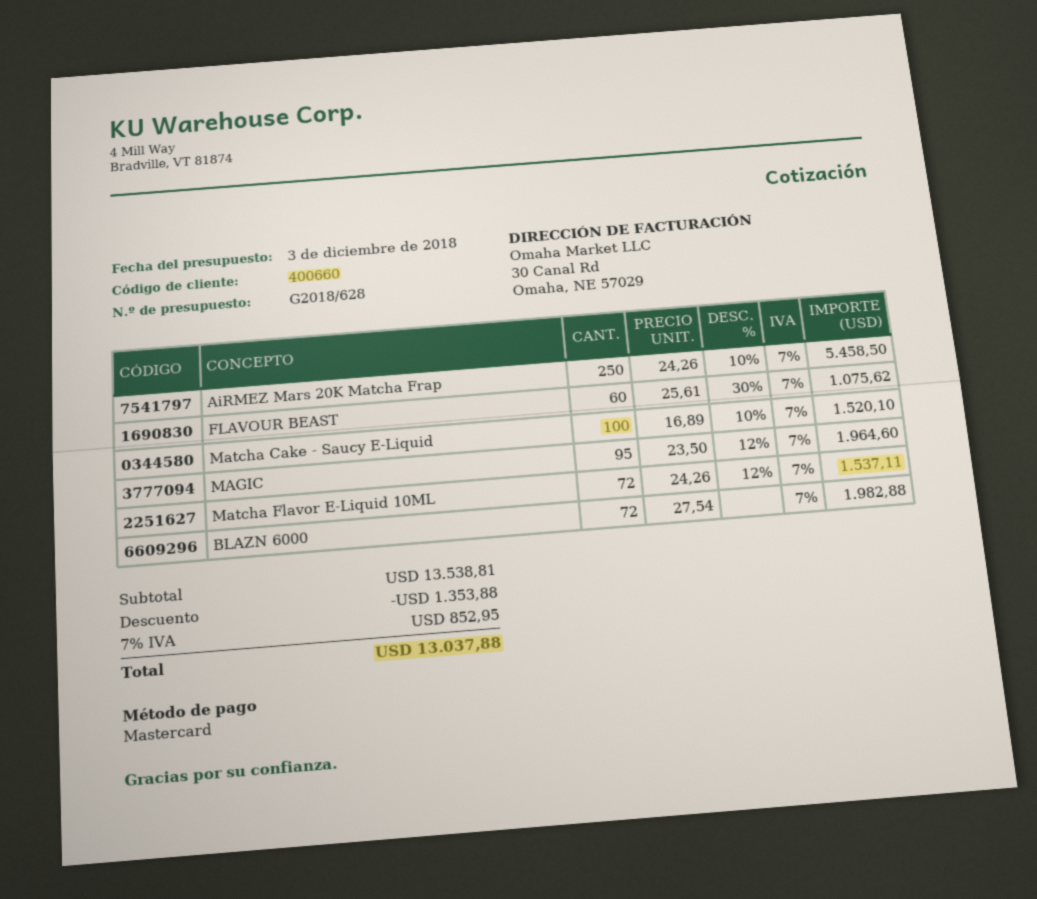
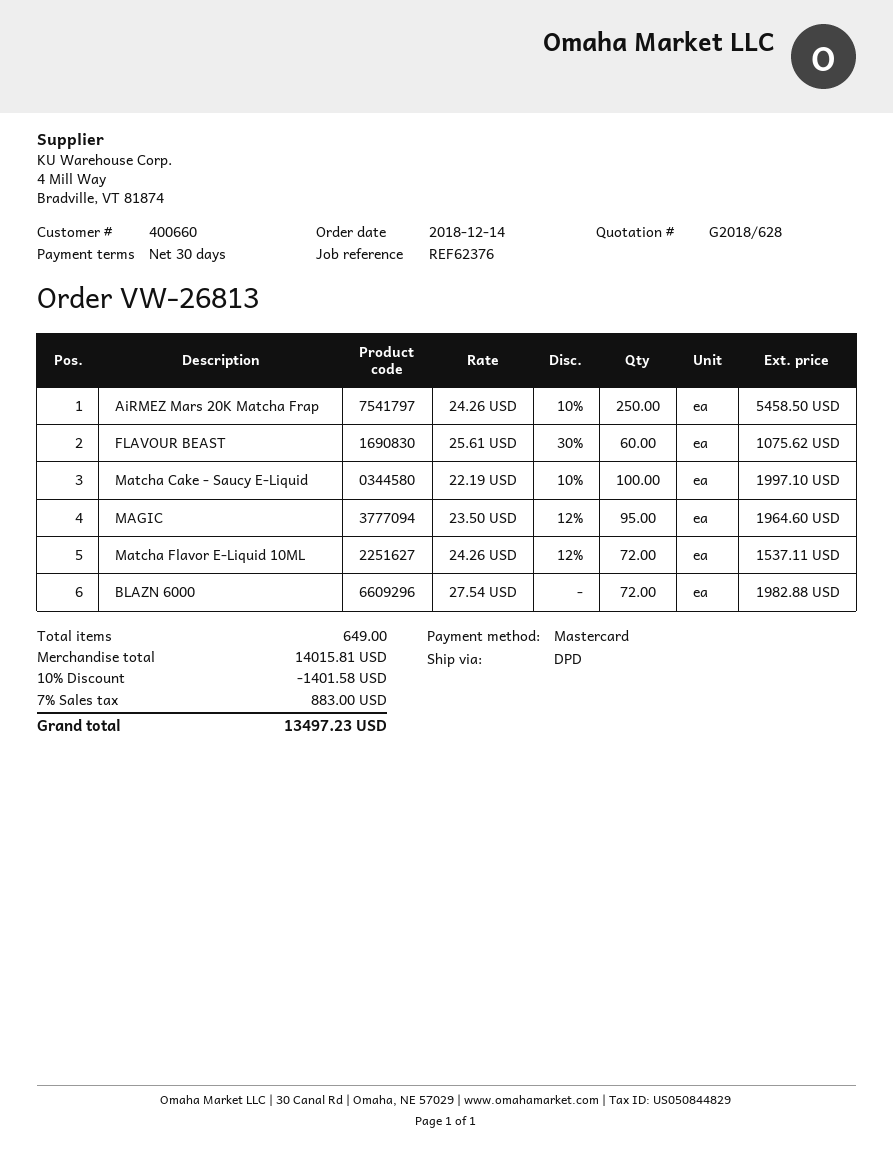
Matcha Cake - Saucy E-Liquid: 100 x 16.89 - 10% = 1520.10 -> 100 x 22.19 - 10% = 1997.10
subtotal: 13538.81 -> 14015.81
discount: 1353.88 -> 1401.58
tax: 7% = 852.95 -> 7% = 883.00
total: 13037.88 -> 13497.23

